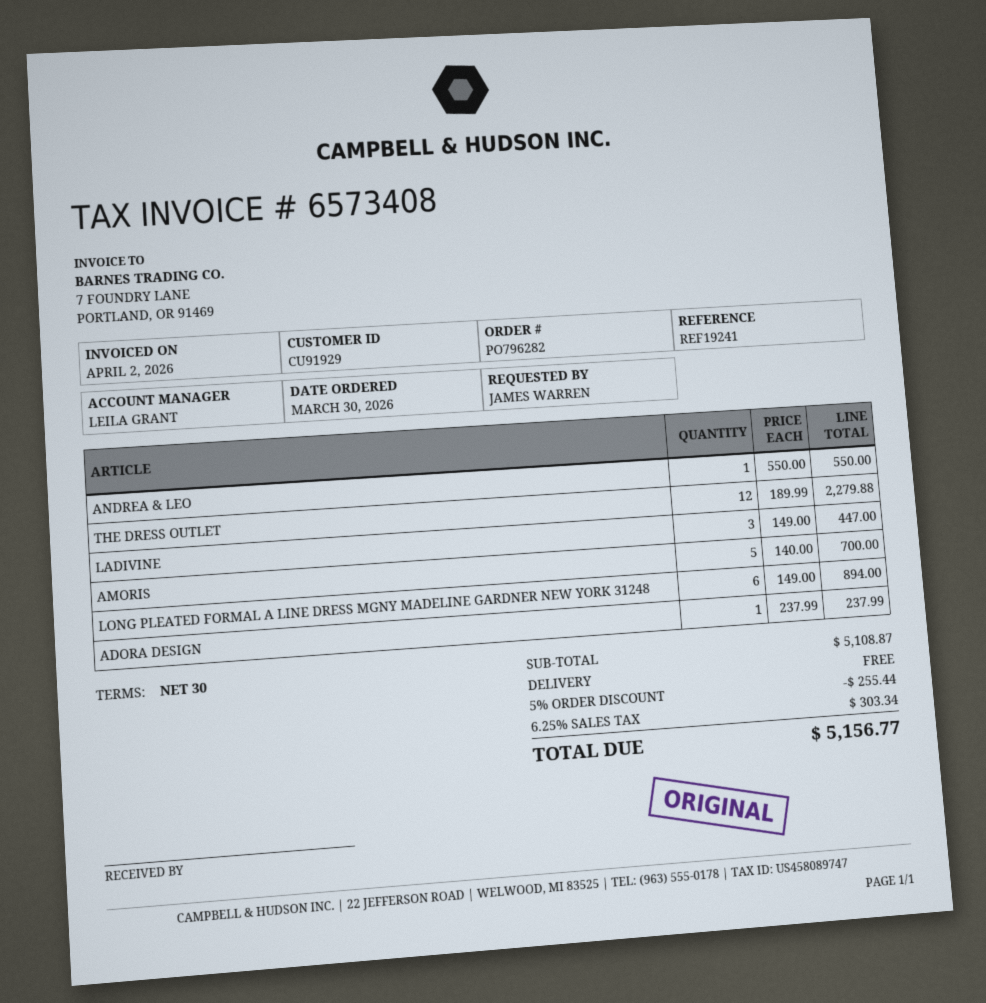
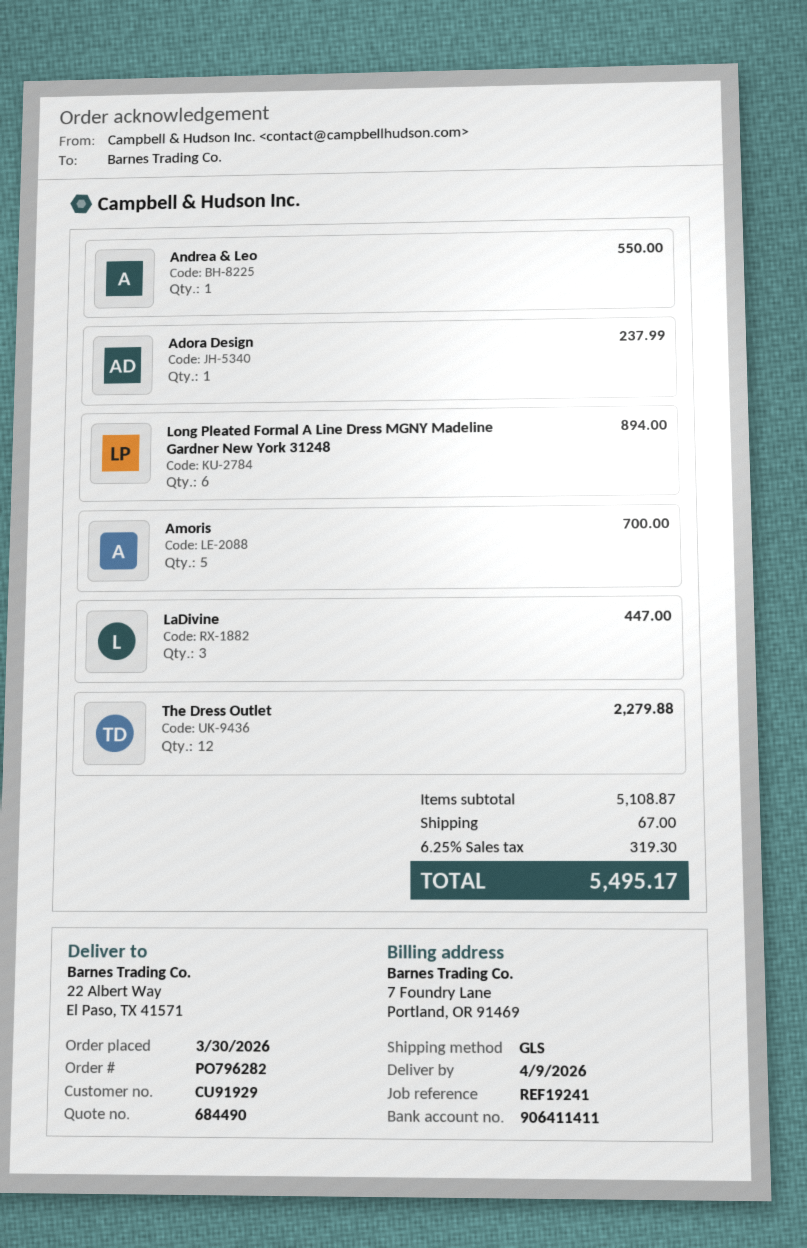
discount: 5% = 255.44 -> none
shipping: 0.00 -> 67.00
tax: 6.25% = 303.34 -> 6.25% = 319.30
total: 5156.77 -> 5495.17

